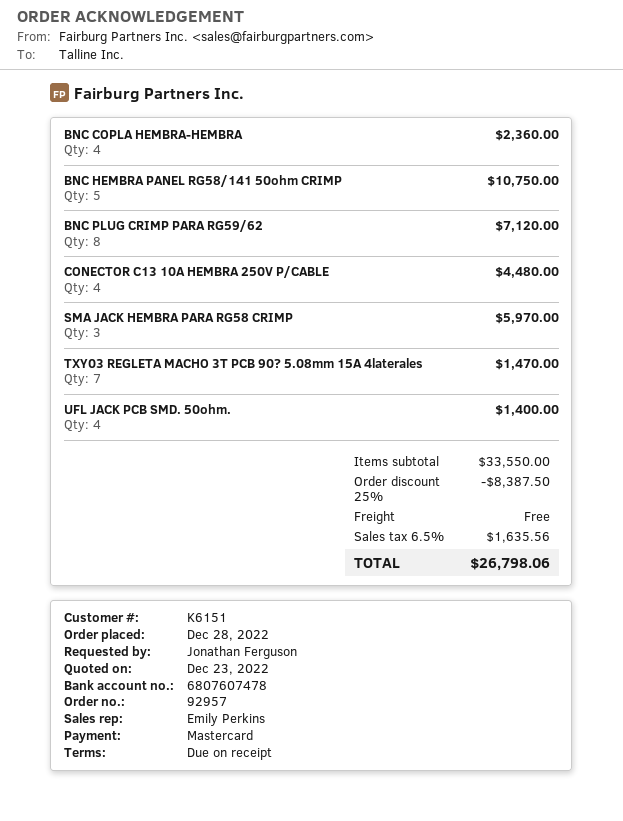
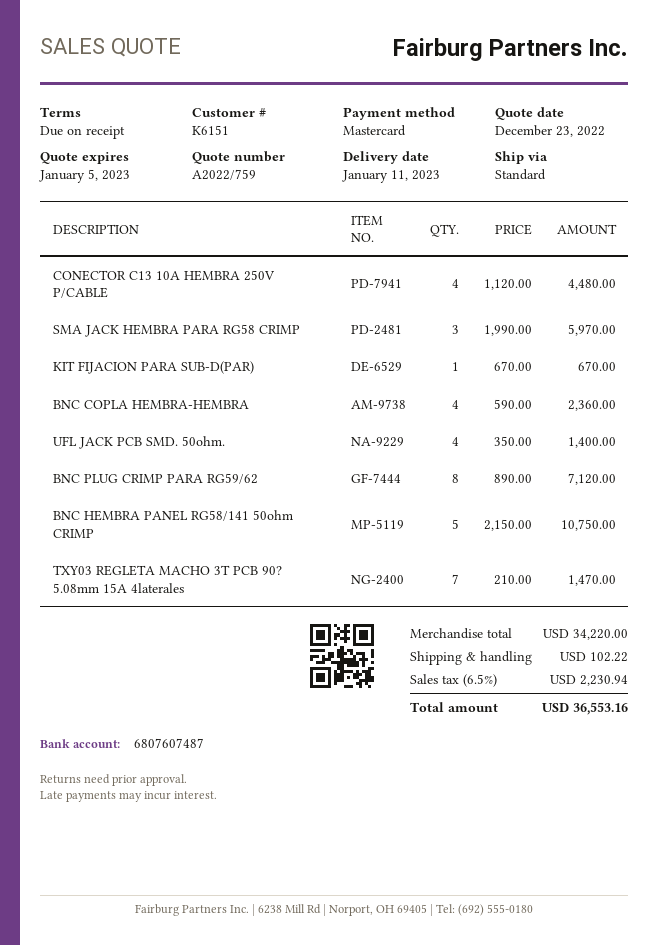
bank account: 6807607478 -> 6807607487
KIT FIJACION PARA SUB-D(PAR): none -> 1 for 670.00
subtotal: 33550.00 -> 34220.00
discount: 25% = 8387.50 -> none
shipping: 0.00 -> 102.22
tax: 6.5% = 1635.56 -> 6.5% = 2230.94
total: 26798.06 -> 36553.16

